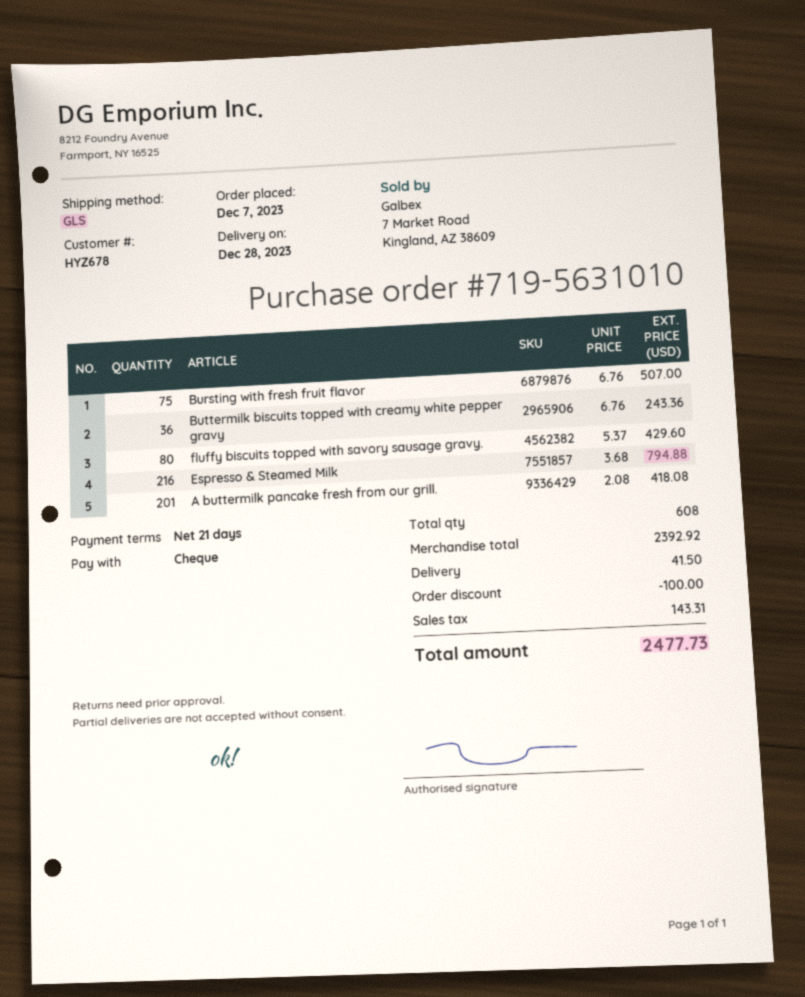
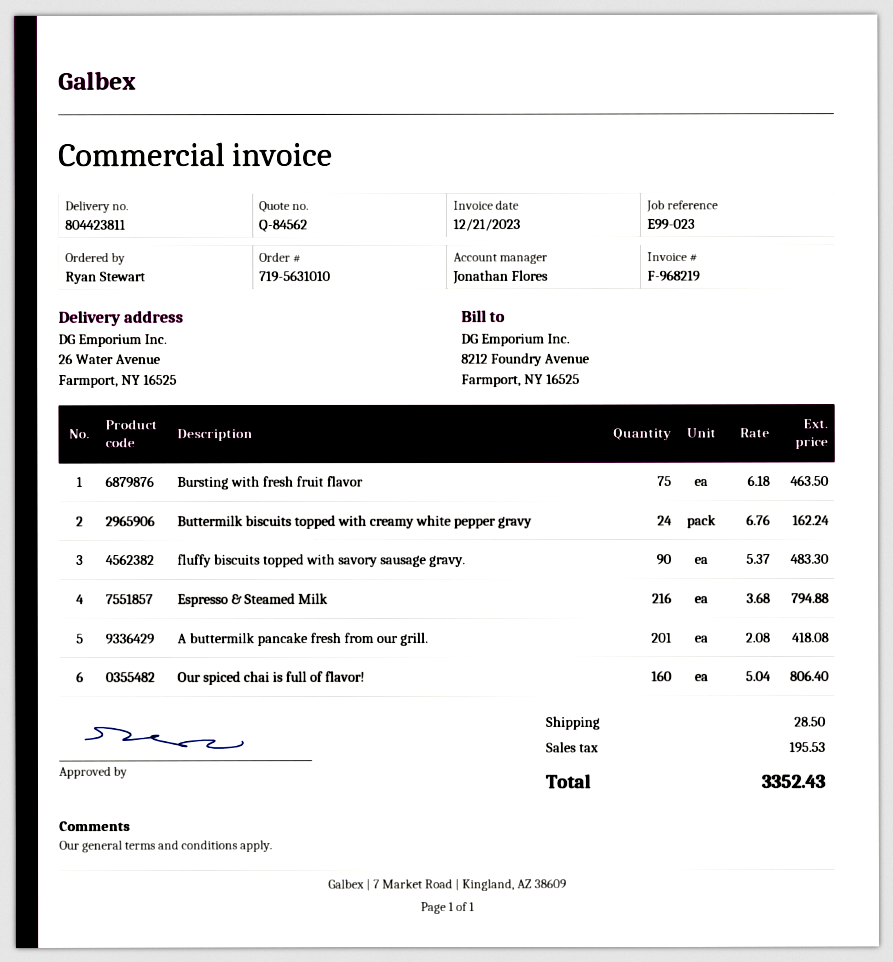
Bursting with fresh fruit flavor: 75 x 6.76 = 507.00 -> 75 x 6.18 = 463.50
Buttermilk biscuits topped with creamy white pepper gravy: 36 x 6.76 = 243.36 -> 24 x 6.76 = 162.24
fluffy biscuits topped with savory sausage gravy.: 80 x 5.37 = 429.60 -> 90 x 5.37 = 483.30
Our spiced chai is full of flavor!: none -> 160 x 5.04 = 806.40
discount: 100.00 -> none
shipping: 41.50 -> 28.50
tax: 143.31 -> 195.53
total: 2477.73 -> 3352.43

